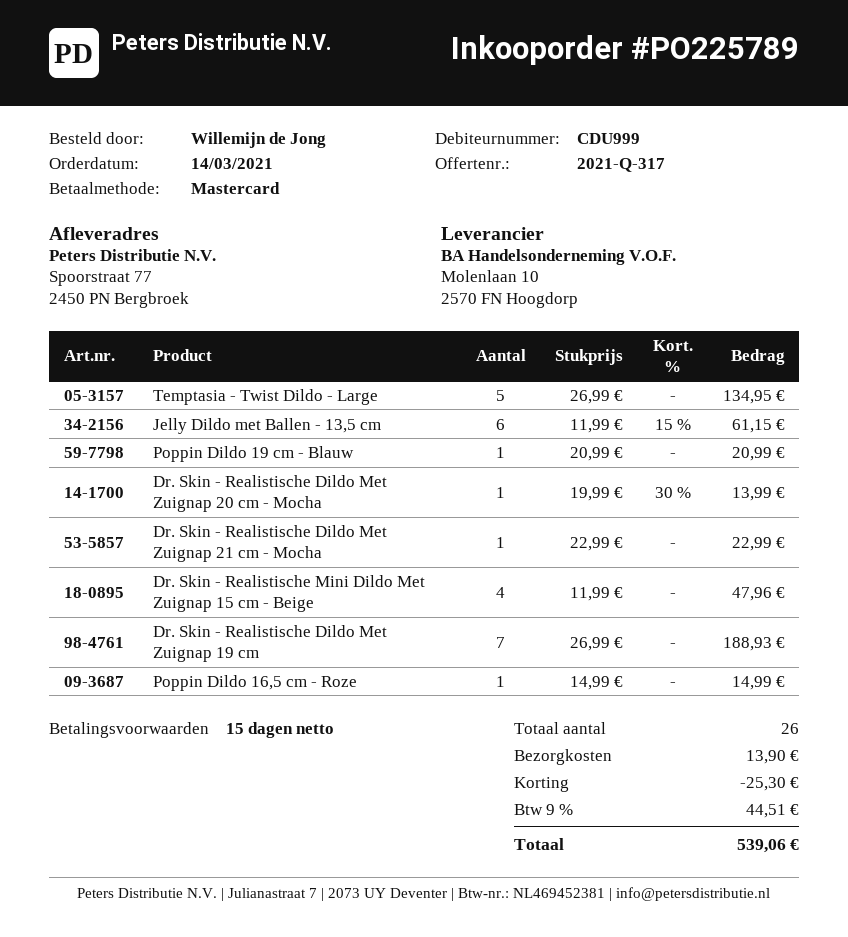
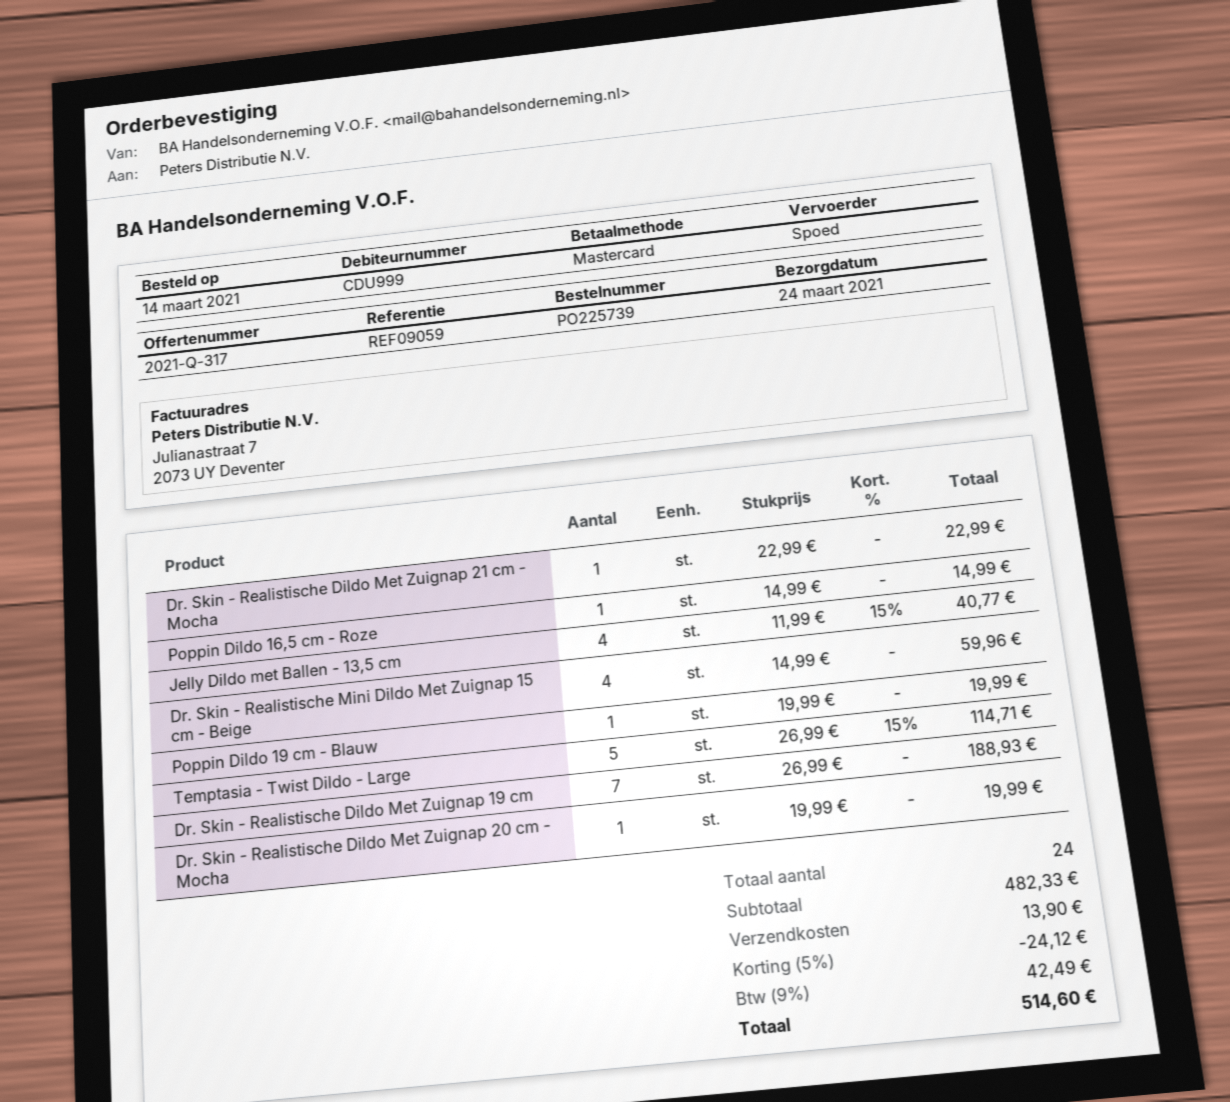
order number: PO225789 -> PO225739
Temptasia - Twist Dildo - Large: 5 x 26.99 = 134.95 -> 5 x 26.99 - 15% = 114.71
Jelly Dildo met Ballen - 13,5 cm: 6 x 11.99 - 15% = 61.15 -> 4 x 11.99 - 15% = 40.77
Poppin Dildo 19 cm - Blauw: 1 x 20.99 = 20.99 -> 1 x 19.99 = 19.99
Dr. Skin - Realistische Dildo Met Zuignap 20 cm - Mocha: 1 x 19.99 - 30% = 13.99 -> 1 x 19.99 = 19.99
Dr. Skin - Realistische Mini Dildo Met Zuignap 15 cm - Beige: 4 x 11.99 = 47.96 -> 4 x 14.99 = 59.96
total quantity: 26 -> 24
discount: 25.30 -> 24.12
tax: 9% = 44.51 -> 9% = 42.49
total: 539.06 -> 514.60

